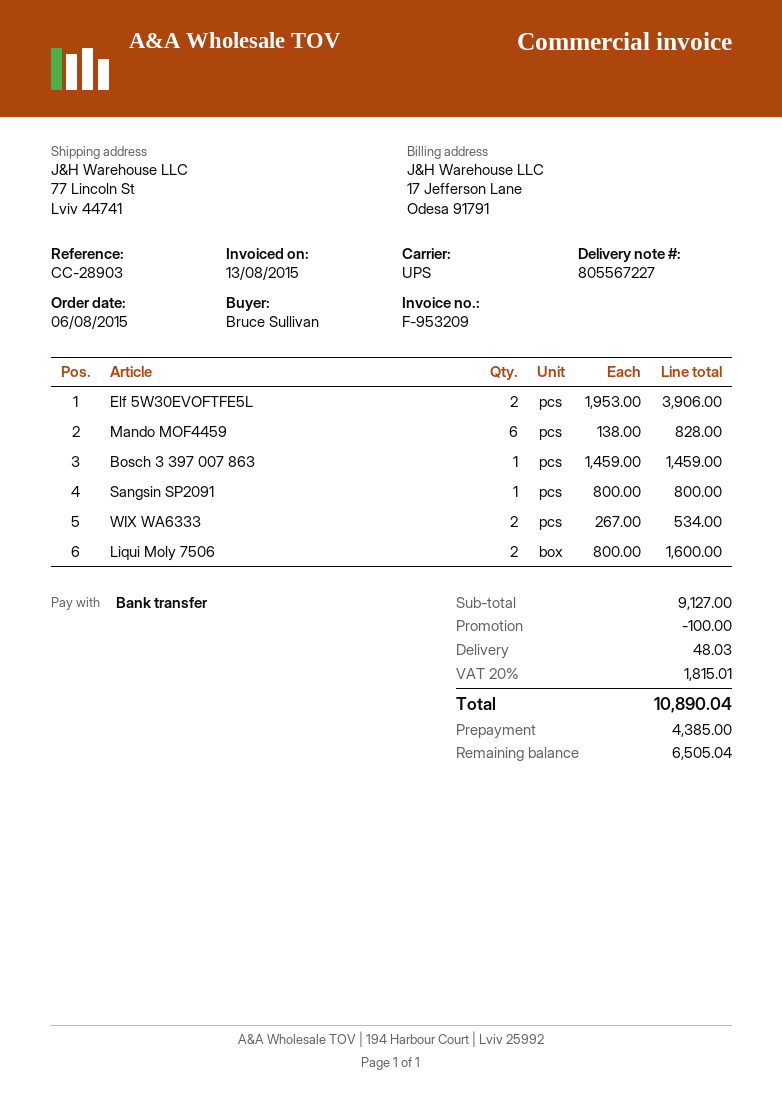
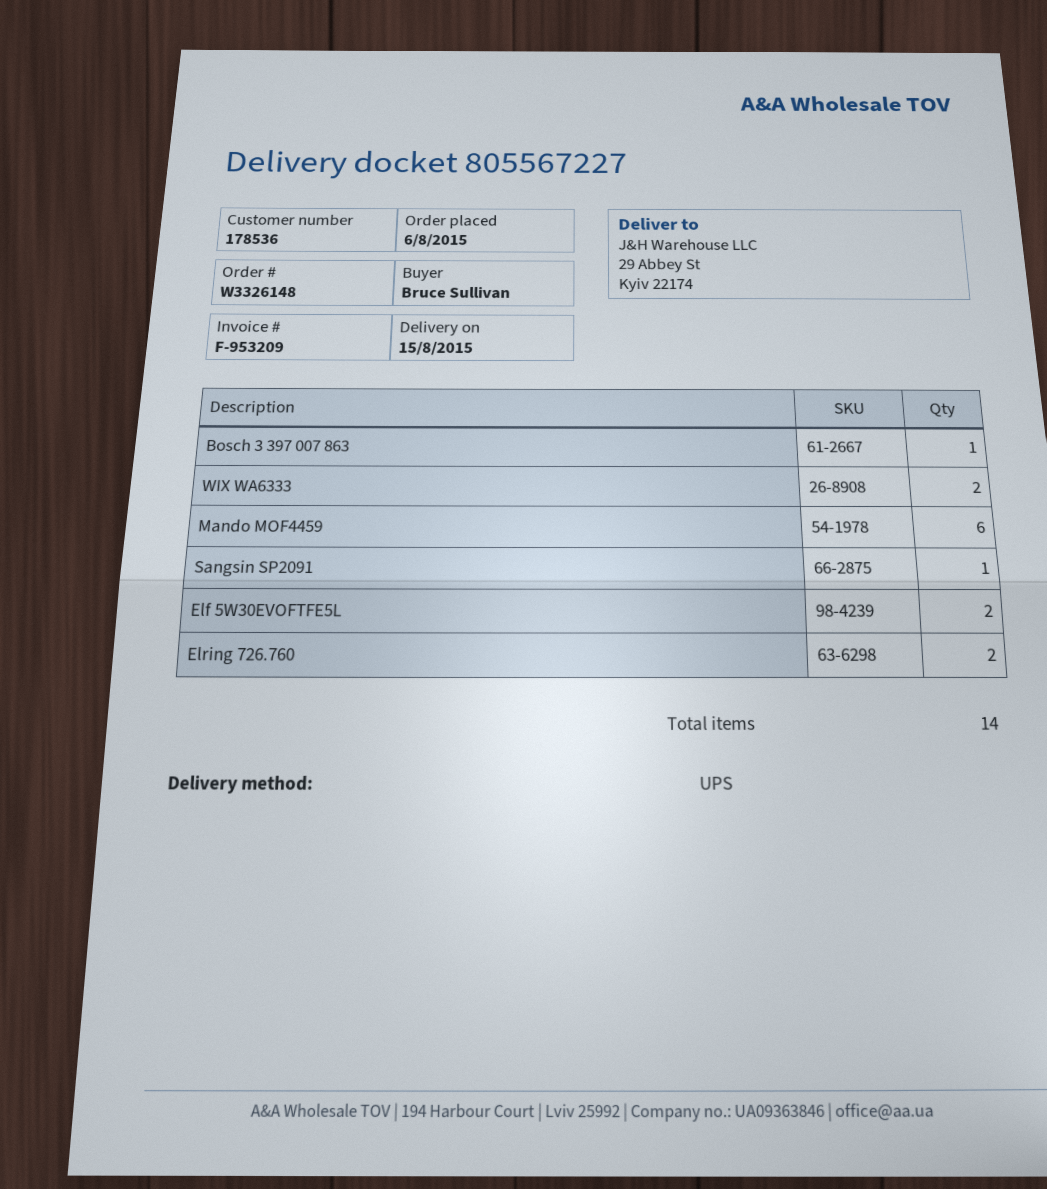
ship to: 77 Lincoln St, Lviv 44741 -> 29 Abbey St, Kyiv 22174
Liqui Moly 7506: 2 -> none
Elring 726.760: none -> 2

